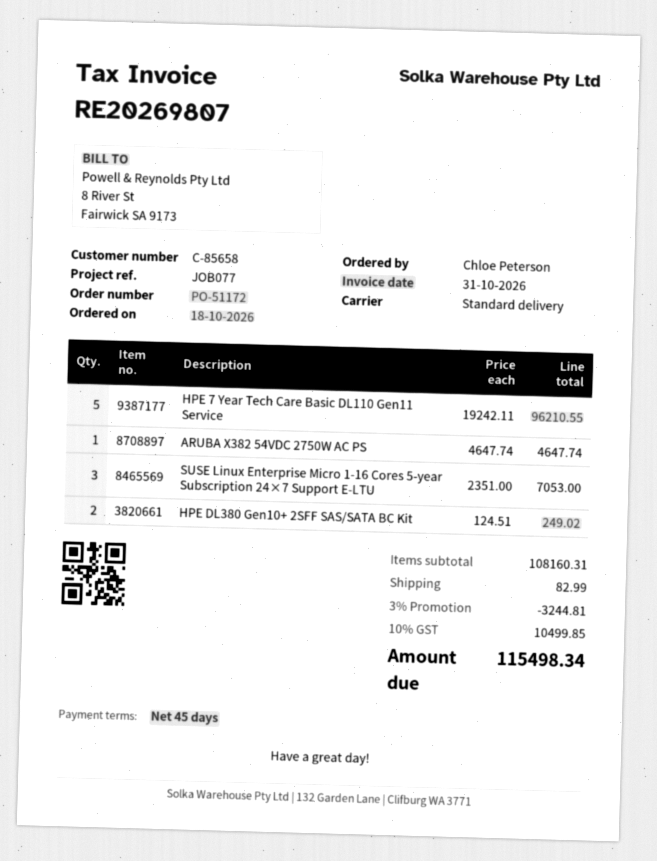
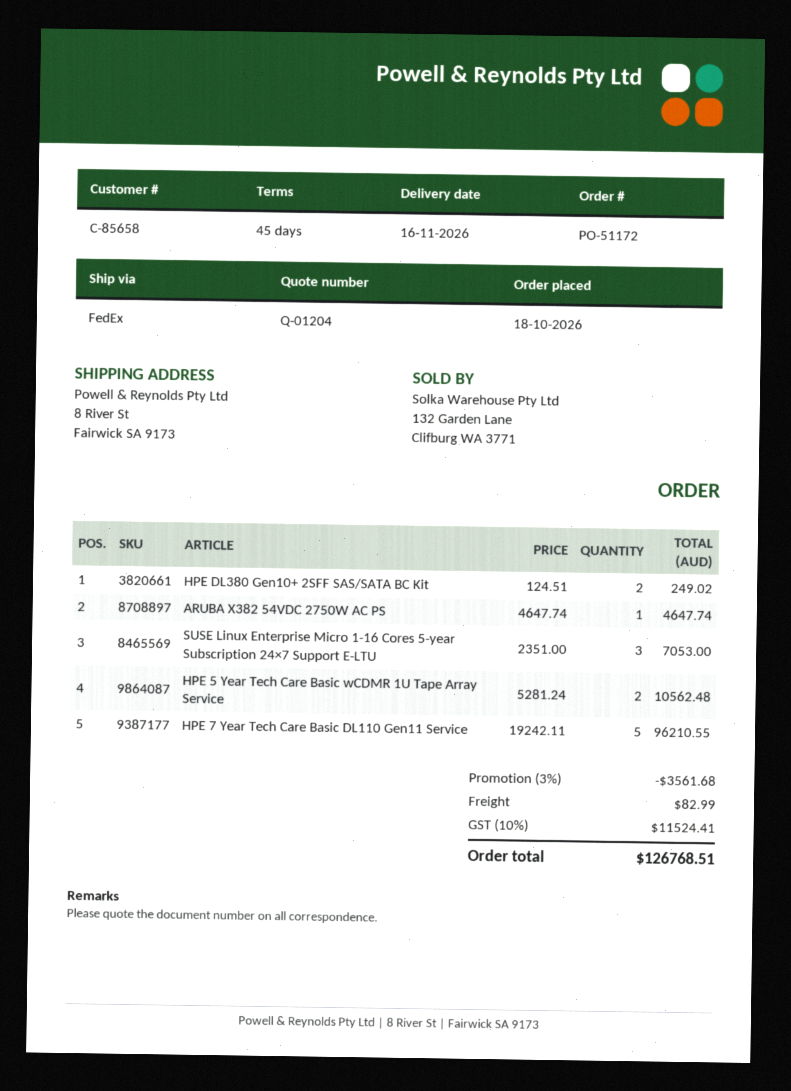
shipping method: standard -> FedEx
HPE 5 Year Tech Care Basic wCDMR 1U Tape Array Service: none -> 2 x 5281.24 = 10562.48
discount: 3% = 3244.81 -> 3% = 3561.68
tax: 10% = 10499.85 -> 10% = 11524.41
total: 115498.34 -> 126768.51

